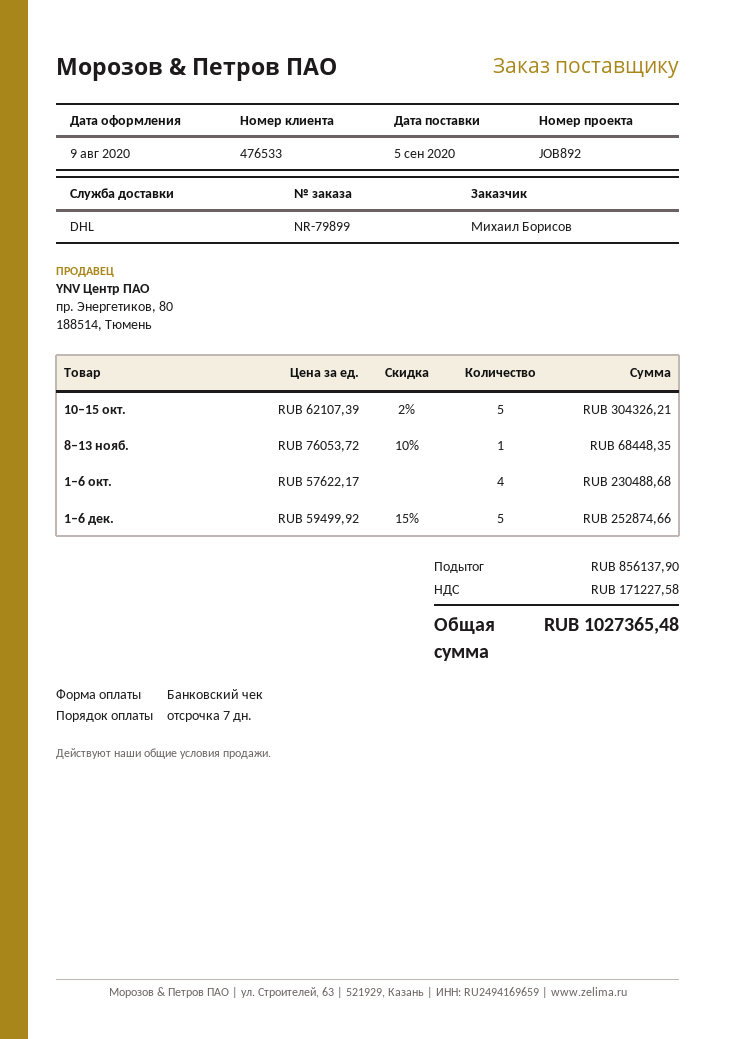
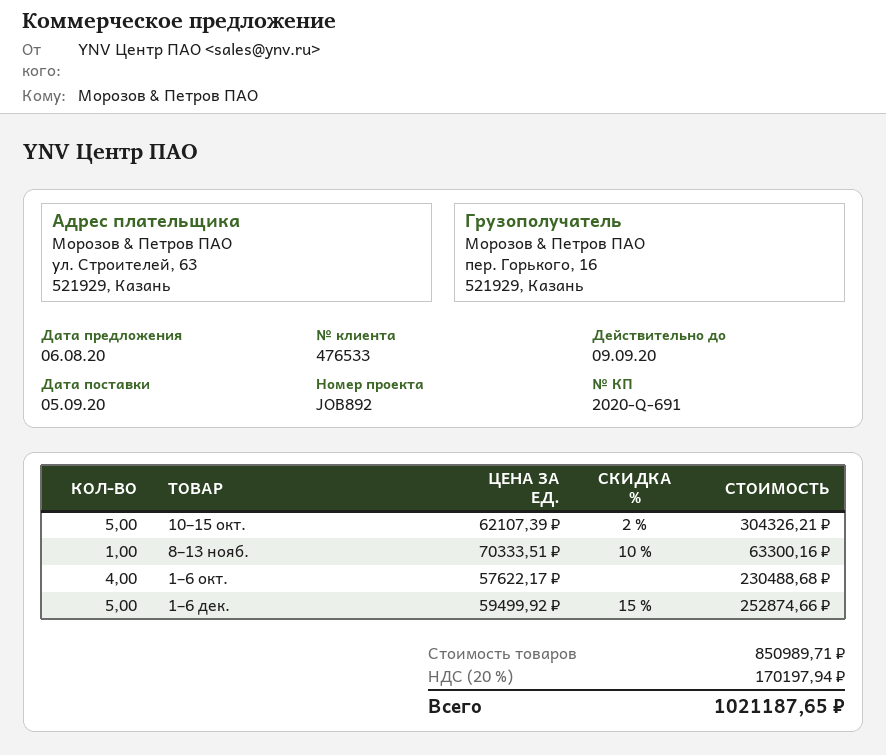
8–13 нояб.: 1 x 76053.72 - 10% = 68448.35 -> 1 x 70333.51 - 10% = 63300.16
subtotal: 856137.90 -> 850989.71
tax: 171227.58 -> 170197.94
total: 1027365.48 -> 1021187.65

